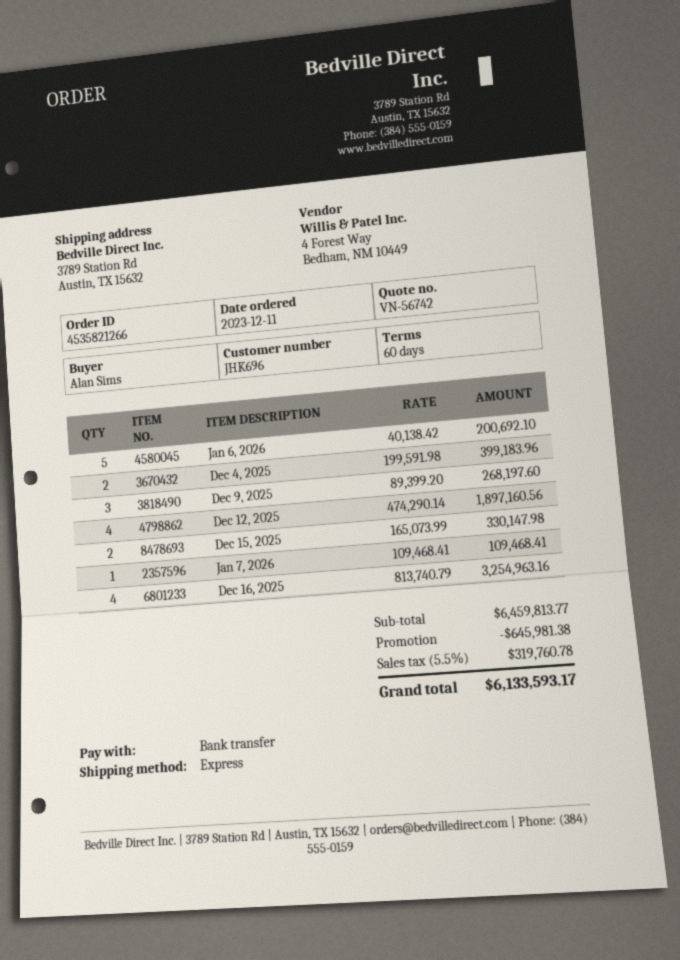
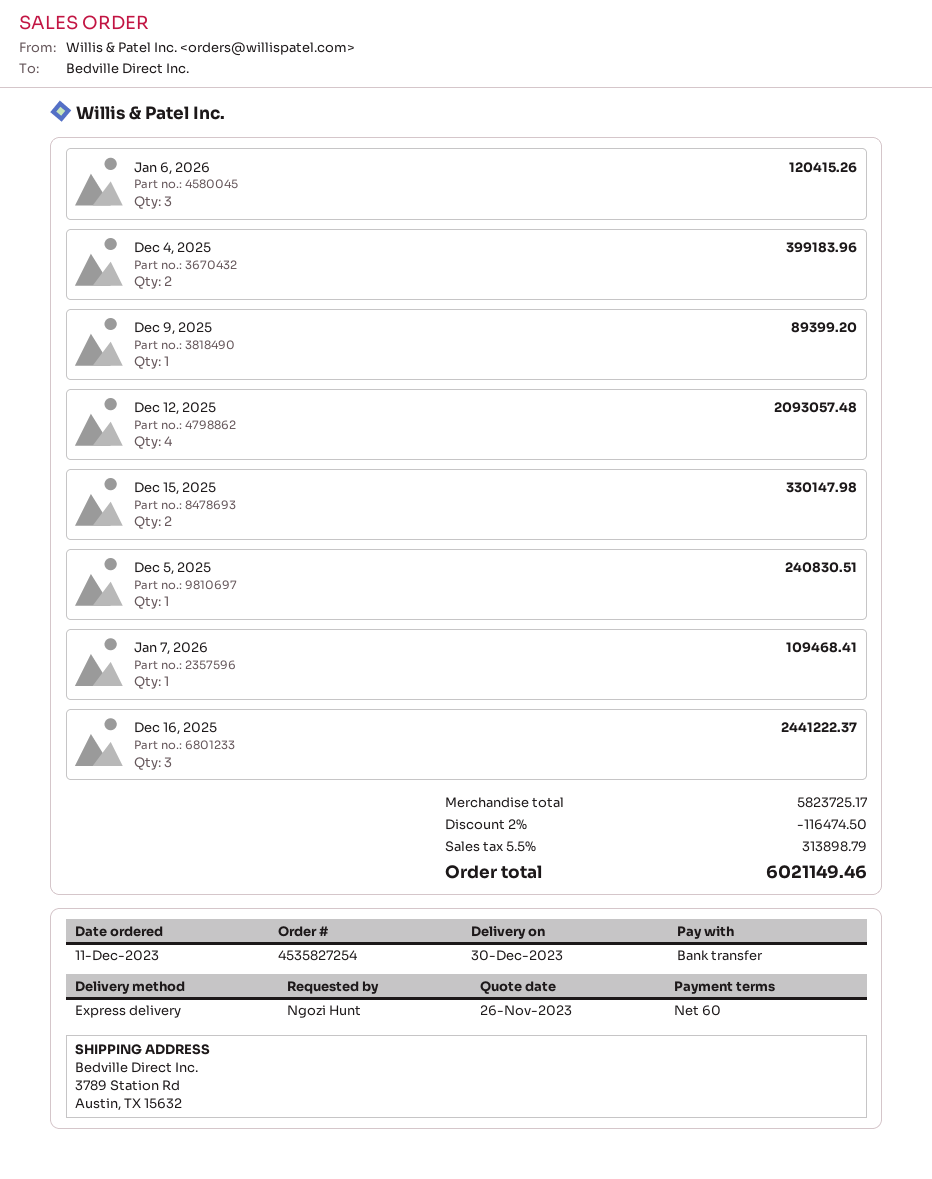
order number: 4535821266 -> 4535827254
ordered by: Alan Sims -> Ngozi Hunt
Jan 6, 2026: 5 for 200692.10 -> 3 for 120415.26
Dec 9, 2025: 3 for 268197.60 -> 1 for 89399.20
Dec 12, 2025: 4 for 1897160.56 -> 4 for 2093057.48
Dec 16, 2025: 4 for 3254963.16 -> 3 for 2441222.37
Dec 5, 2025: none -> 1 for 240830.51
subtotal: 6459813.77 -> 5823725.17
discount: 645981.38 -> 116474.50
tax: 5.5% = 319760.78 -> 5.5% = 313898.79
total: 6133593.17 -> 6021149.46

